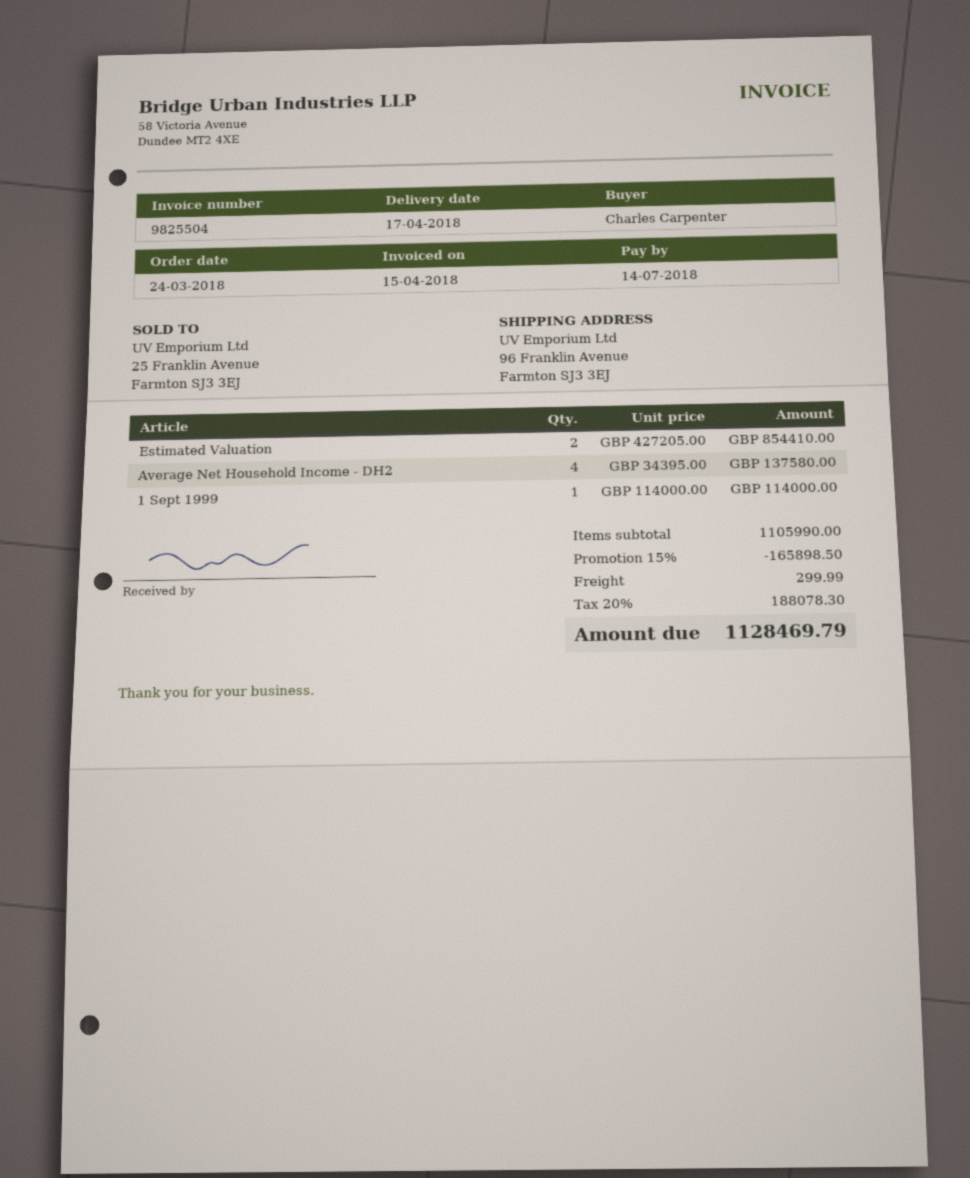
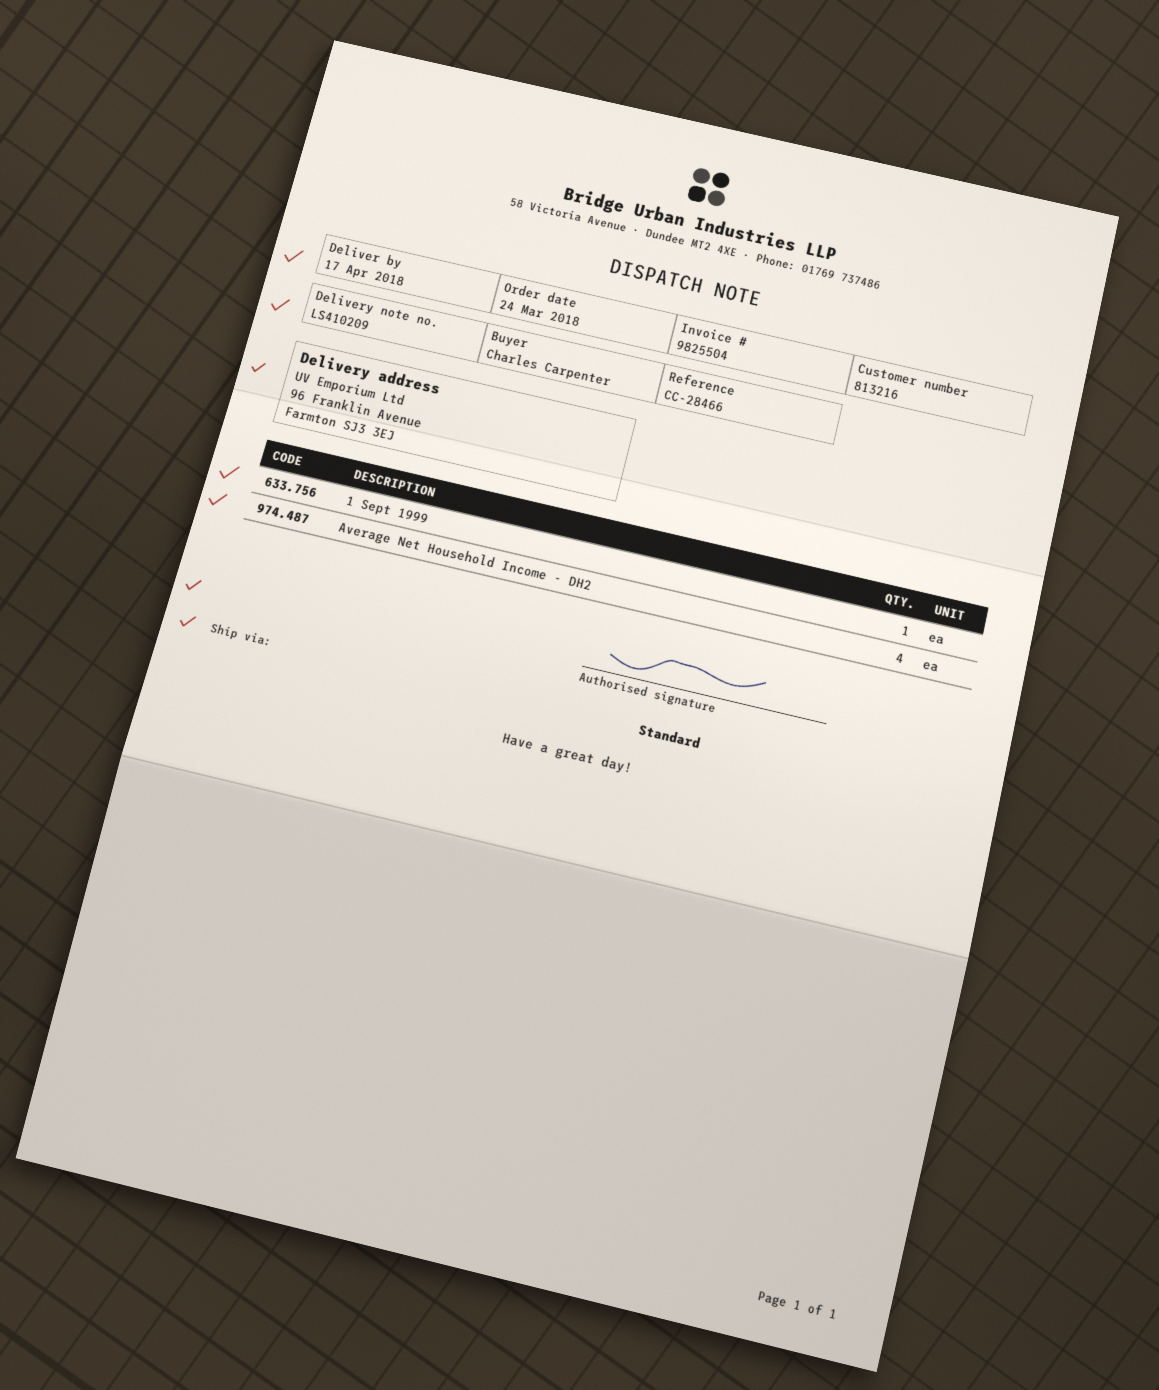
Estimated Valuation: 2 -> none

